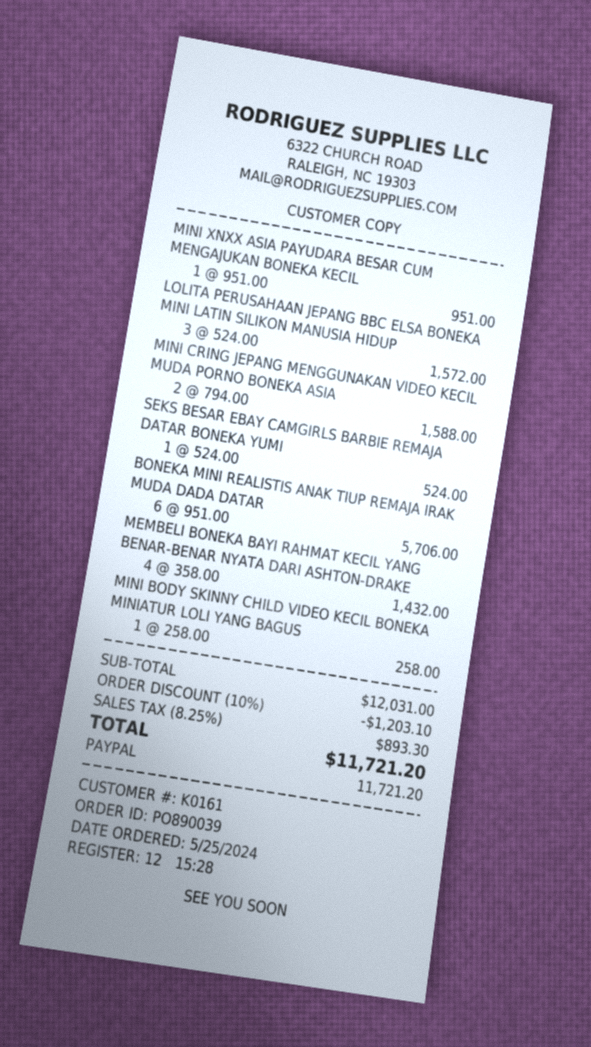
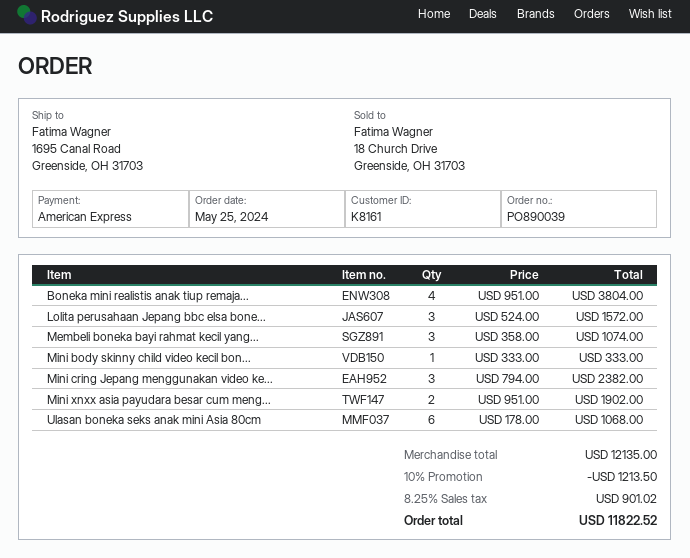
customer number: K0161 -> K8161
payment method: PayPal -> American Express
MINI XNXX ASIA PAYUDARA BESAR CUM MENGAJUKAN BONEKA KECIL: 1 x 951.00 = 951.00 -> 2 x 951.00 = 1902.00
MINI CRING JEPANG MENGGUNAKAN VIDEO KECIL MUDA PORNO BONEKA ASIA: 2 x 794.00 = 1588.00 -> 3 x 794.00 = 2382.00
SEKS BESAR EBAY CAMGIRLS BARBIE REMAJA DATAR BONEKA YUMI: 1 x 524.00 = 524.00 -> none
BONEKA MINI REALISTIS ANAK TIUP REMAJA IRAK MUDA DADA DATAR: 6 x 951.00 = 5706.00 -> 4 x 951.00 = 3804.00
MEMBELI BONEKA BAYI RAHMAT KECIL YANG BENAR-BENAR NYATA DARI ASHTON-DRAKE: 4 x 358.00 = 1432.00 -> 3 x 358.00 = 1074.00
MINI BODY SKINNY CHILD VIDEO KECIL BONEKA MINIATUR LOLI YANG BAGUS: 1 x 258.00 = 258.00 -> 1 x 333.00 = 333.00
Ulasan boneka seks anak mini Asia 80cm: none -> 6 x 178.00 = 1068.00
subtotal: 12031.00 -> 12135.00
discount: 10% = 1203.10 -> 10% = 1213.50
tax: 8.25% = 893.30 -> 8.25% = 901.02
total: 11721.20 -> 11822.52

